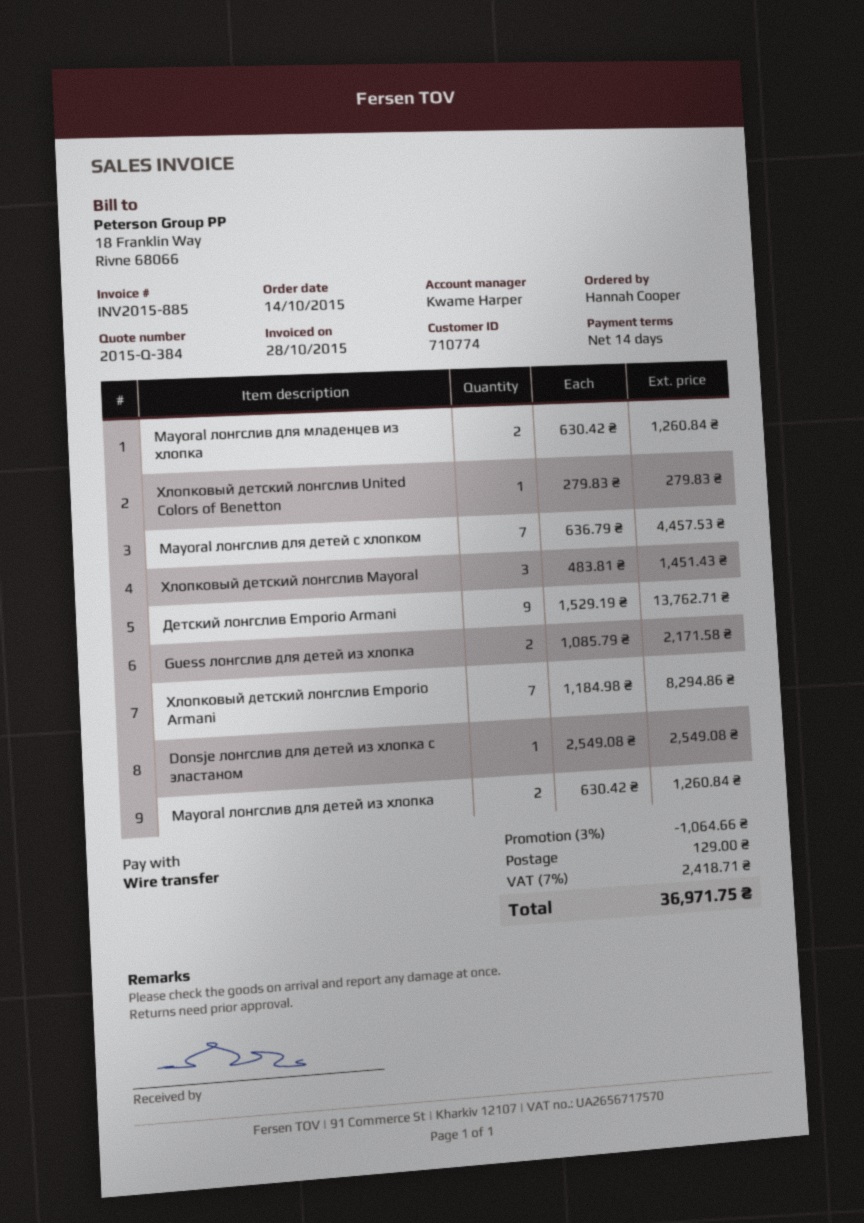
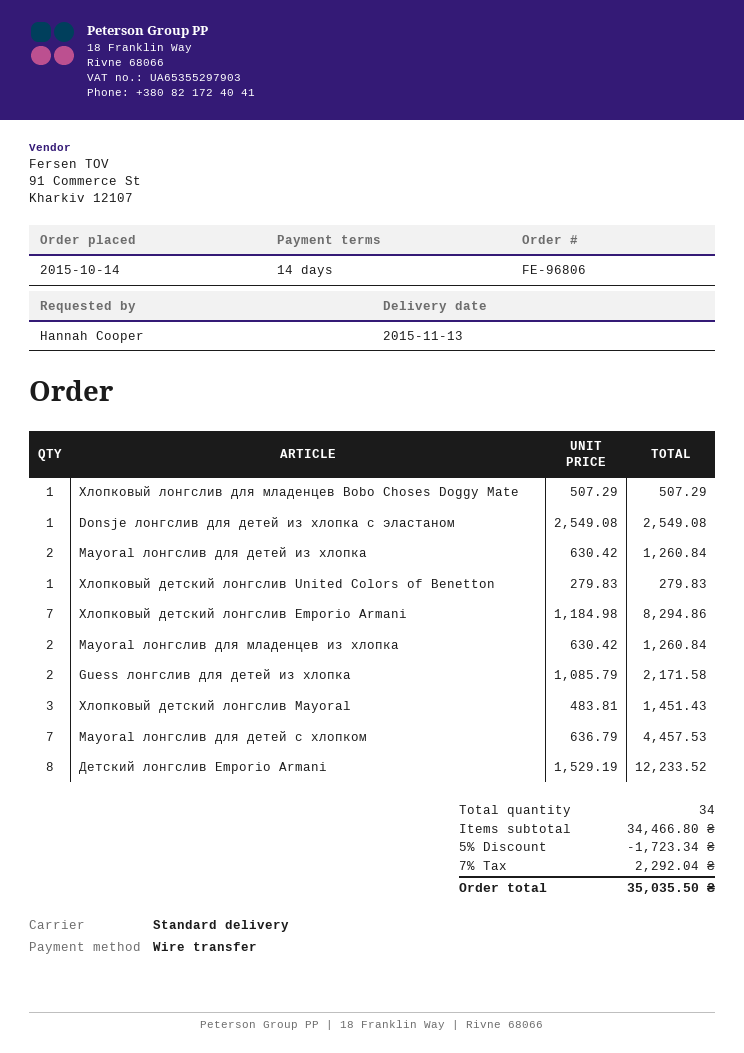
Детский лонгслив Emporio Armani: 9 x 1529.19 = 13762.71 -> 8 x 1529.19 = 12233.52
Хлопковый лонгслив для младенцев Bobo Choses Doggy Mate: none -> 1 x 507.29 = 507.29
discount: 3% = 1064.66 -> 5% = 1723.34
shipping: 129.00 -> none
tax: 7% = 2418.71 -> 7% = 2292.04
total: 36971.75 -> 35035.50

